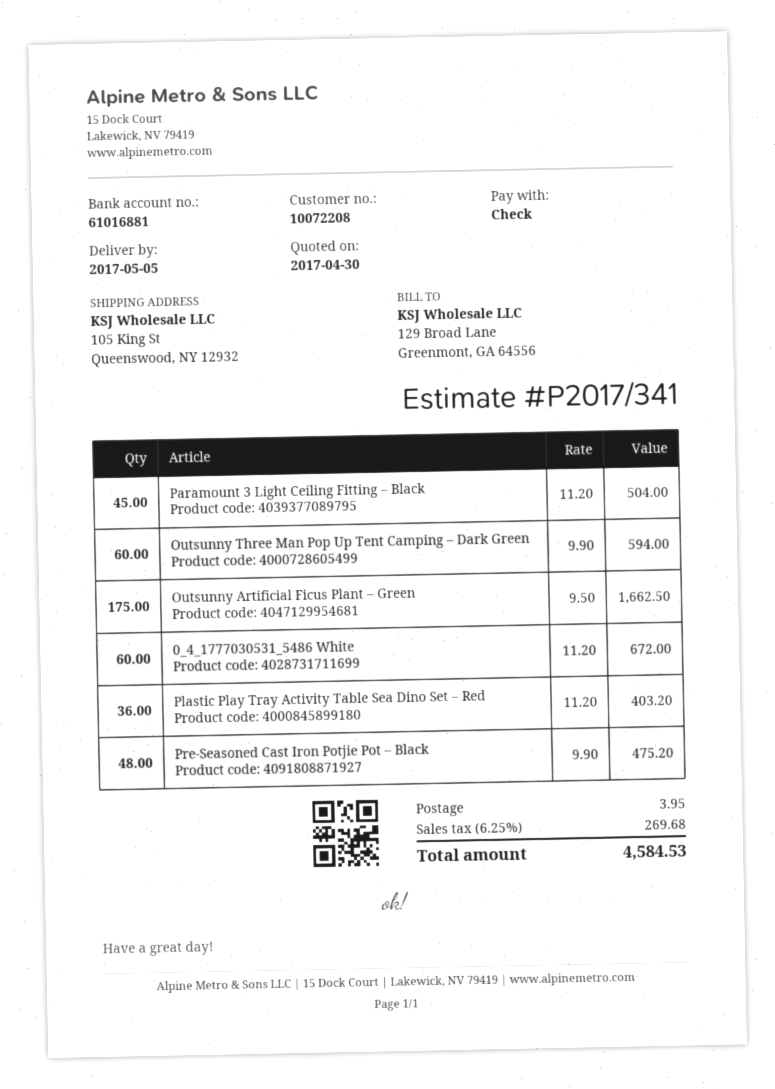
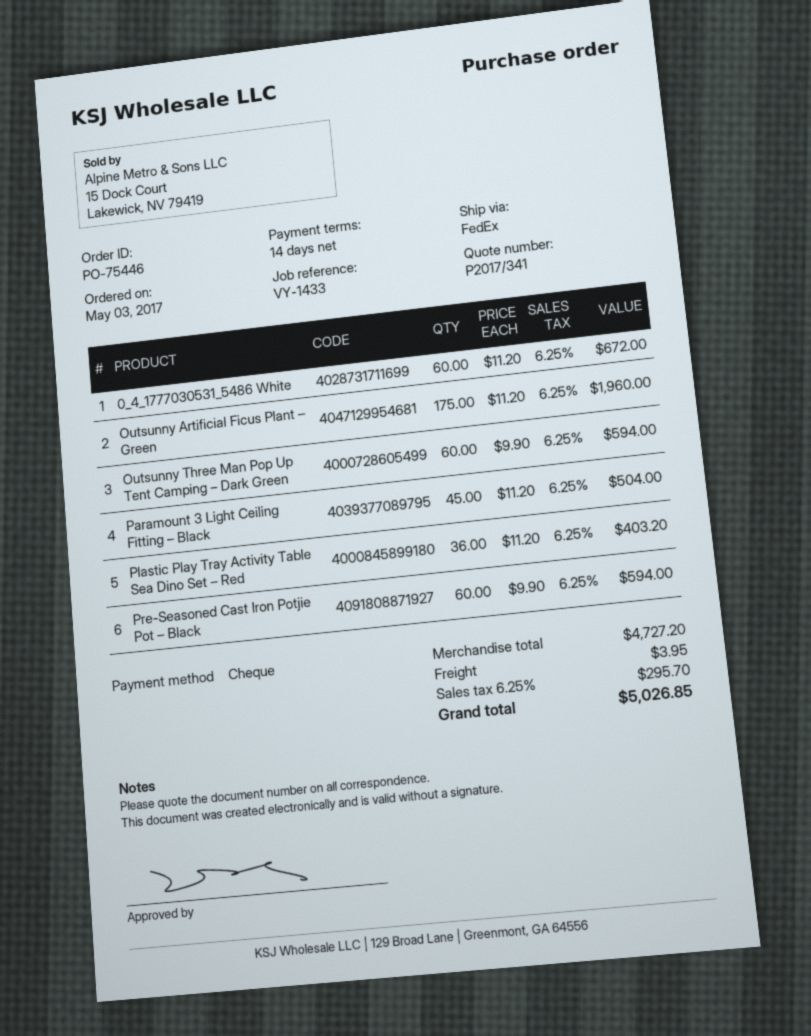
Outsunny Artificial Ficus Plant – Green: 175 x 9.50 = 1662.50 -> 175 x 11.20 = 1960.00
Pre-Seasoned Cast Iron Potjie Pot – Black: 48 x 9.90 = 475.20 -> 60 x 9.90 = 594.00
tax: 6.25% = 269.68 -> 6.25% = 295.70
total: 4584.53 -> 5026.85

